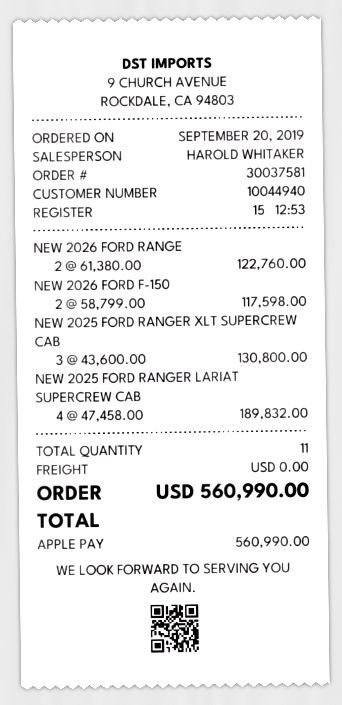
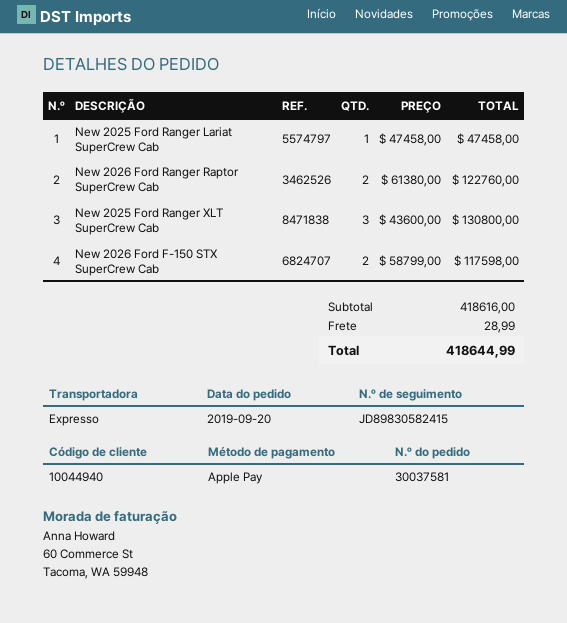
NEW 2025 FORD RANGER LARIAT SUPERCREW CAB: 4 x 47458.00 = 189832.00 -> 1 x 47458.00 = 47458.00
shipping: 0.00 -> 28.99
total: 560990.00 -> 418644.99

